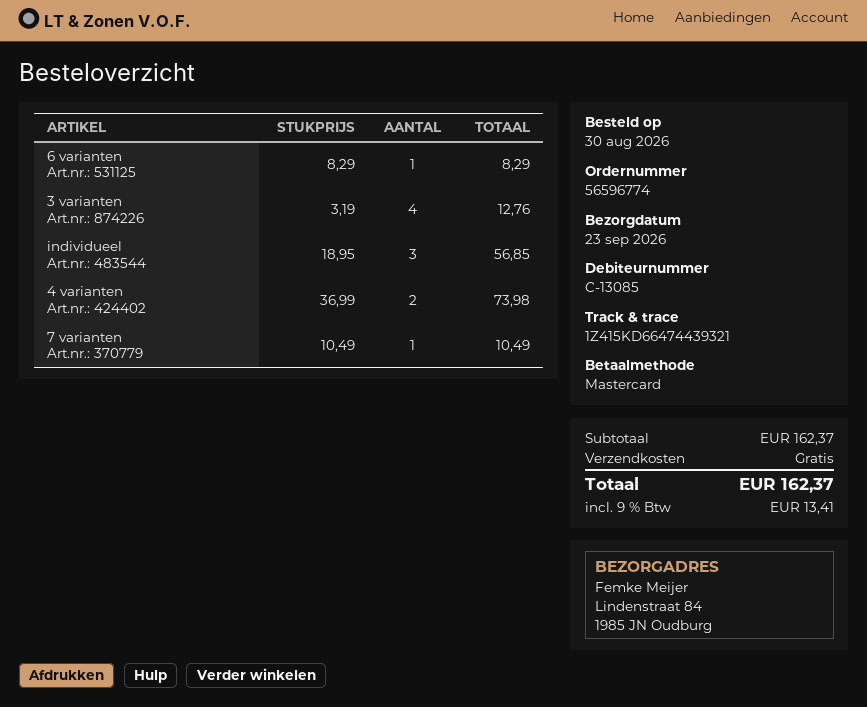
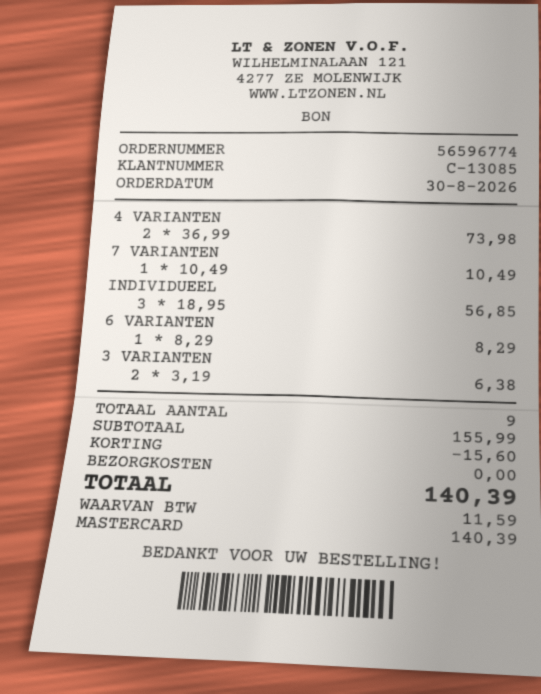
3 varianten: 4 x 3.19 = 12.76 -> 2 x 3.19 = 6.38
subtotal: 162.37 -> 155.99
discount: none -> 15.60
tax: 13.41 -> 11.59
total: 162.37 -> 140.39

